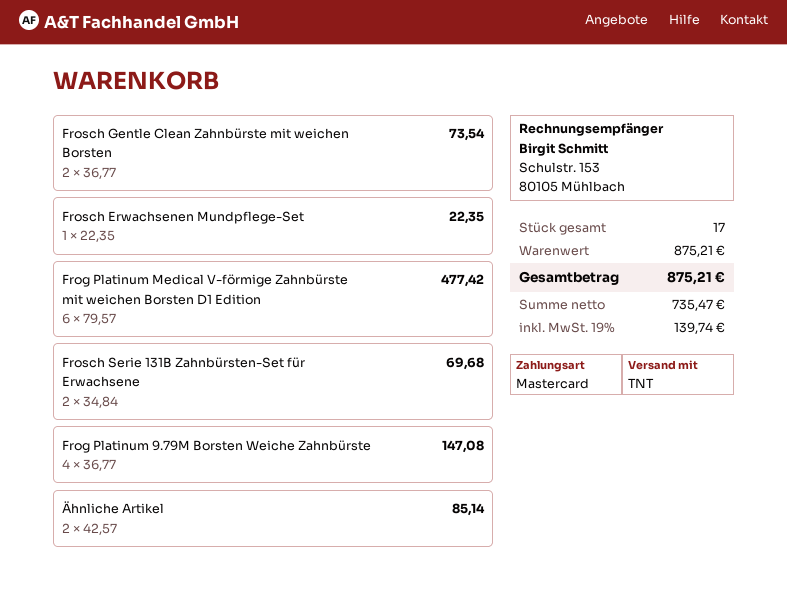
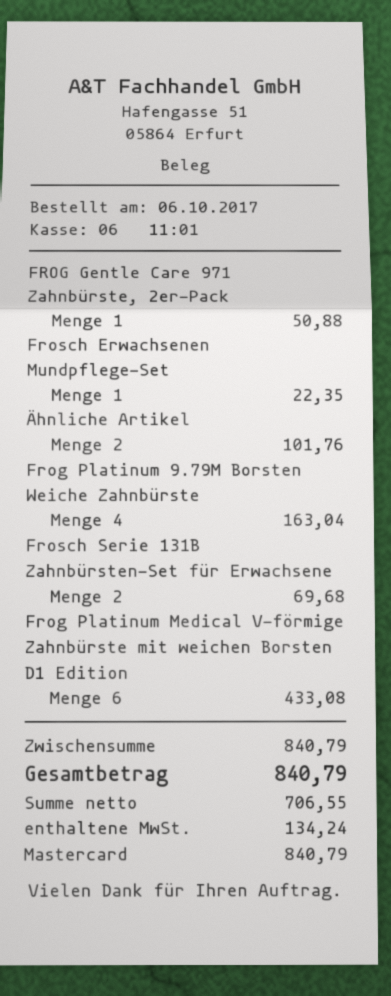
Frosch Gentle Clean Zahnbürste mit weichen Borsten: 2 for 73.54 -> none
Frog Platinum Medical V-förmige Zahnbürste mit weichen Borsten D1 Edition: 6 for 477.42 -> 6 for 433.08
Frog Platinum 9.79M Borsten Weiche Zahnbürste: 4 for 147.08 -> 4 for 163.04
Ähnliche Artikel: 2 for 85.14 -> 2 for 101.76
FROG Gentle Care 971 Zahnbürste, 2er-Pack: none -> 1 for 50.88
subtotal: 875.21 -> 840.79
net: 735.47 -> 706.55
tax: 139.74 -> 134.24
total: 875.21 -> 840.79

